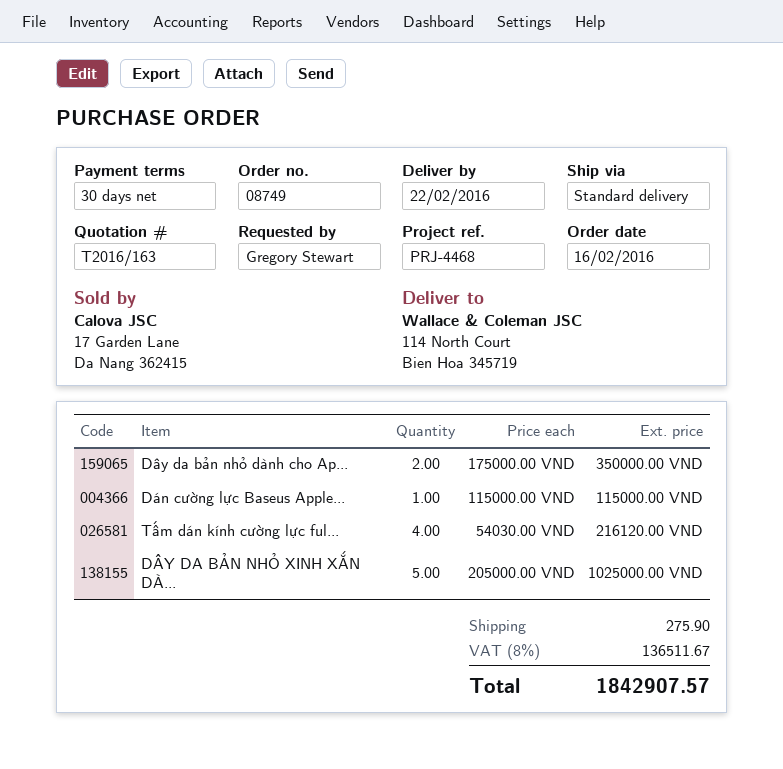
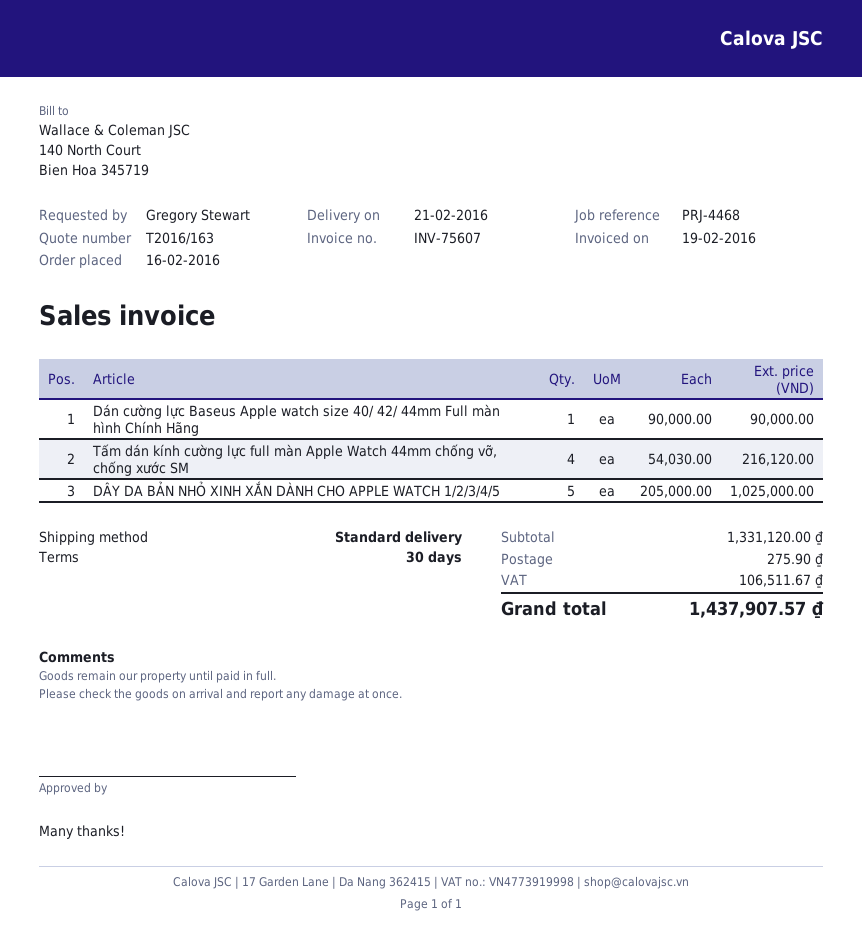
delivery date: 2016-02-22 -> 2016-02-21
Dây da bản nhỏ dành cho Ap...: 2 x 175000.00 = 350000.00 -> none
Dán cường lực Baseus Apple...: 1 x 115000.00 = 115000.00 -> 1 x 90000.00 = 90000.00
tax: 136511.67 -> 106511.67
total: 1842907.57 -> 1437907.57

